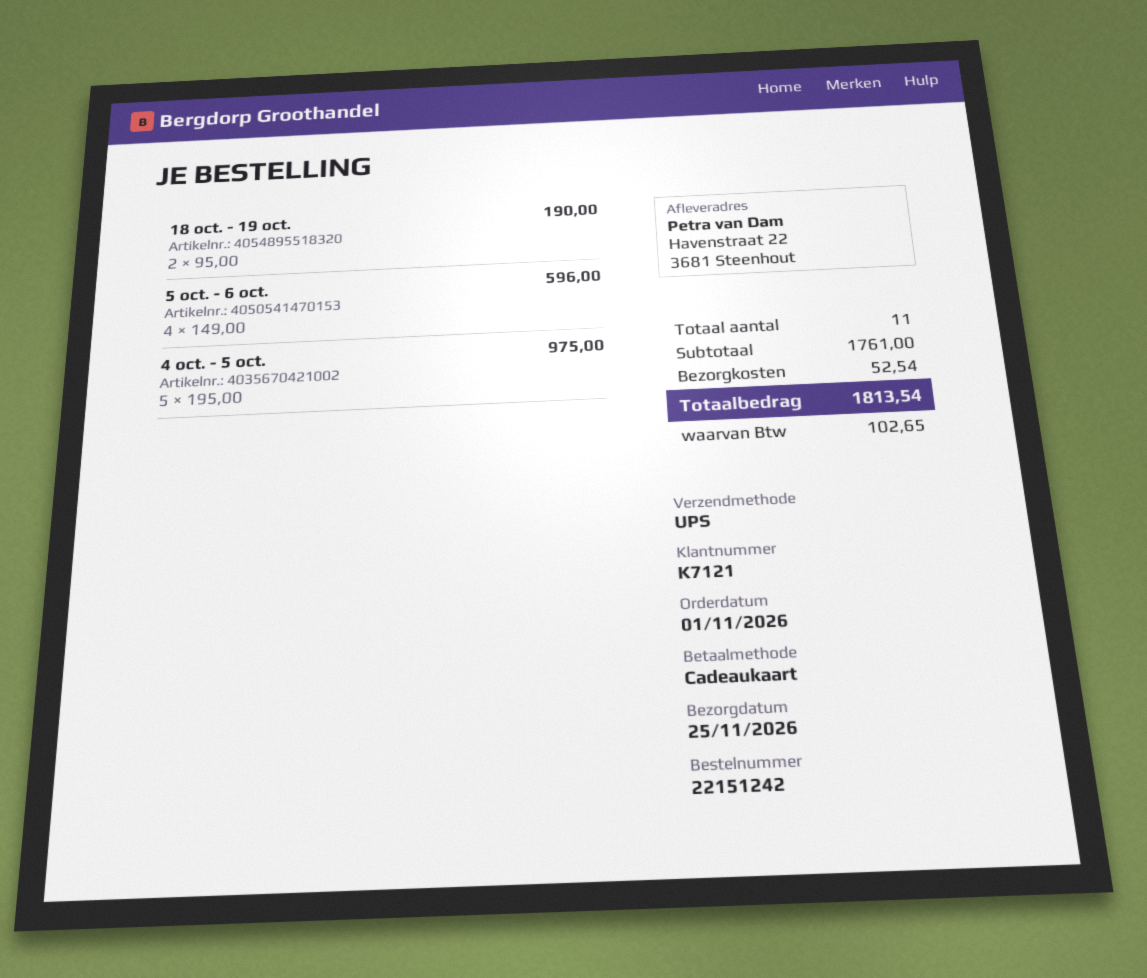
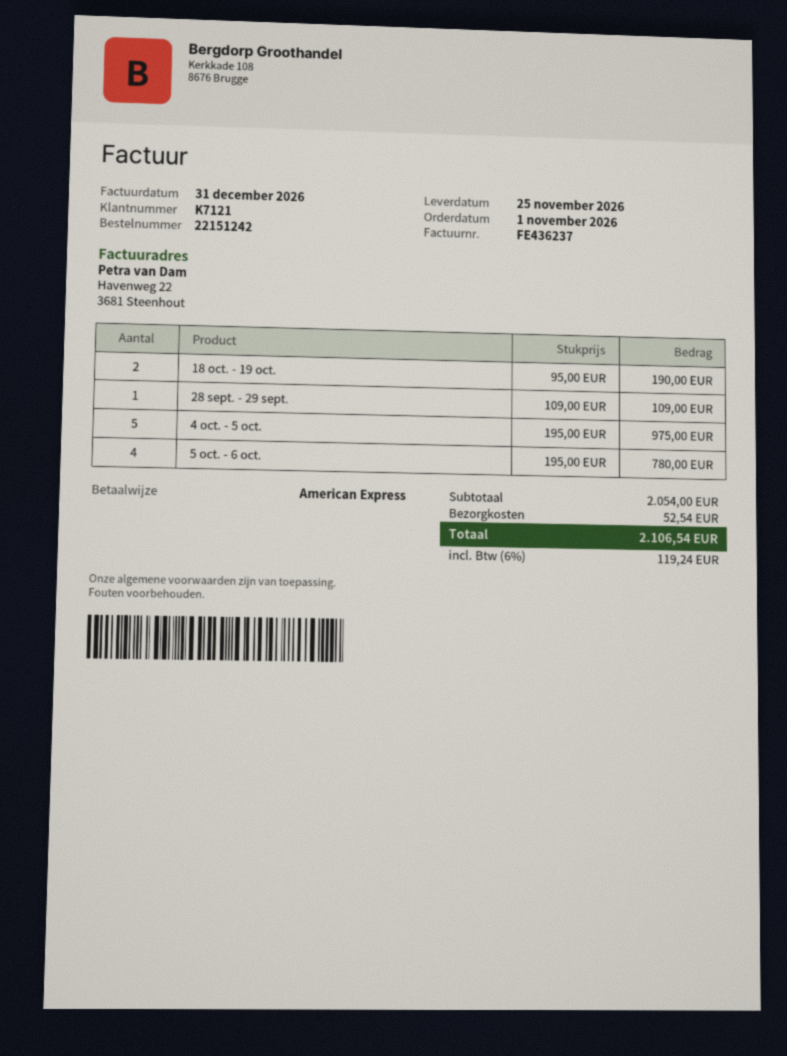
payment method: gift card -> American Express
5 oct. - 6 oct.: 4 x 149.00 = 596.00 -> 4 x 195.00 = 780.00
28 sept. - 29 sept.: none -> 1 x 109.00 = 109.00
subtotal: 1761.00 -> 2054.00
tax: 102.65 -> 119.24
total: 1813.54 -> 2106.54

